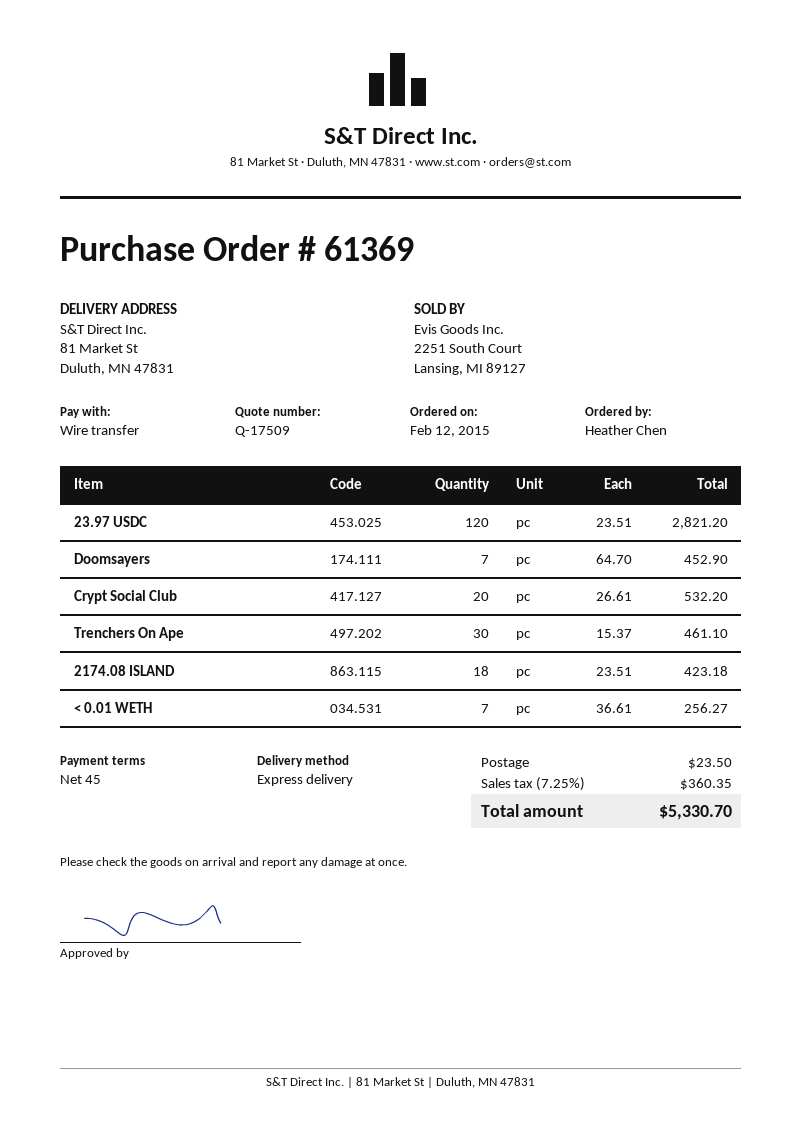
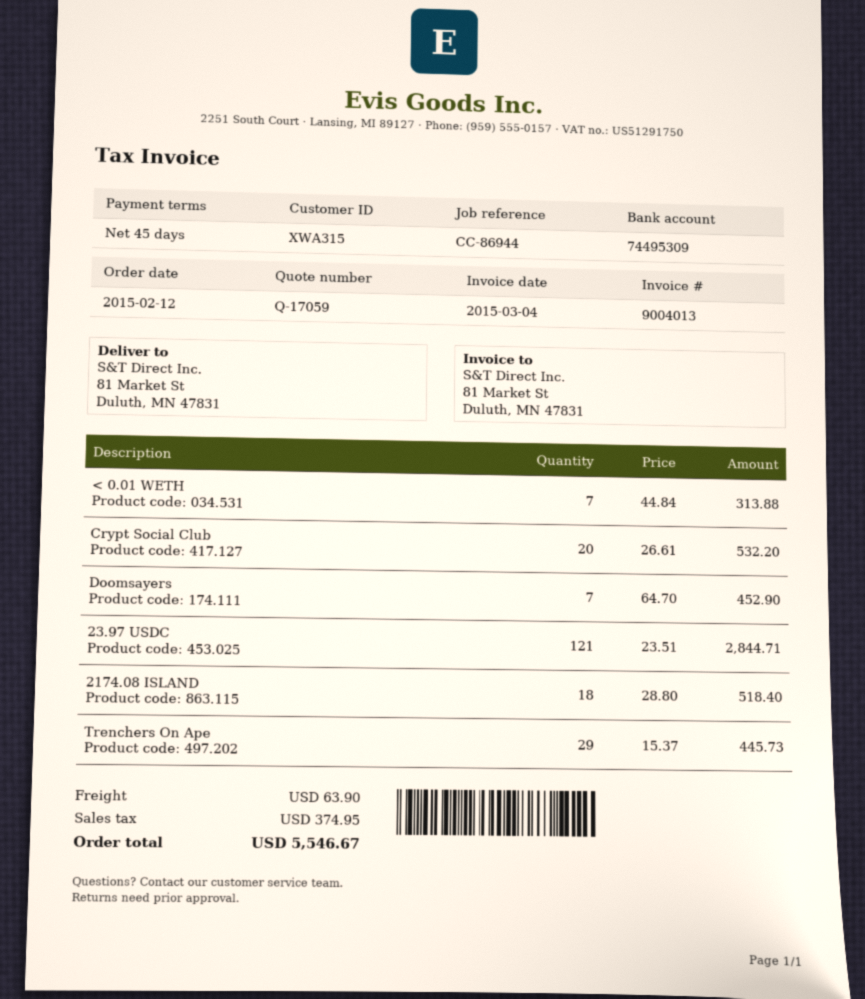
quote number: Q-17509 -> Q-17059
23.97 USDC: 120 x 23.51 = 2821.20 -> 121 x 23.51 = 2844.71
Trenchers On Ape: 30 x 15.37 = 461.10 -> 29 x 15.37 = 445.73
2174.08 ISLAND: 18 x 23.51 = 423.18 -> 18 x 28.80 = 518.40
< 0.01 WETH: 7 x 36.61 = 256.27 -> 7 x 44.84 = 313.88
shipping: 23.50 -> 63.90
tax: 360.35 -> 374.95
total: 5330.70 -> 5546.67

